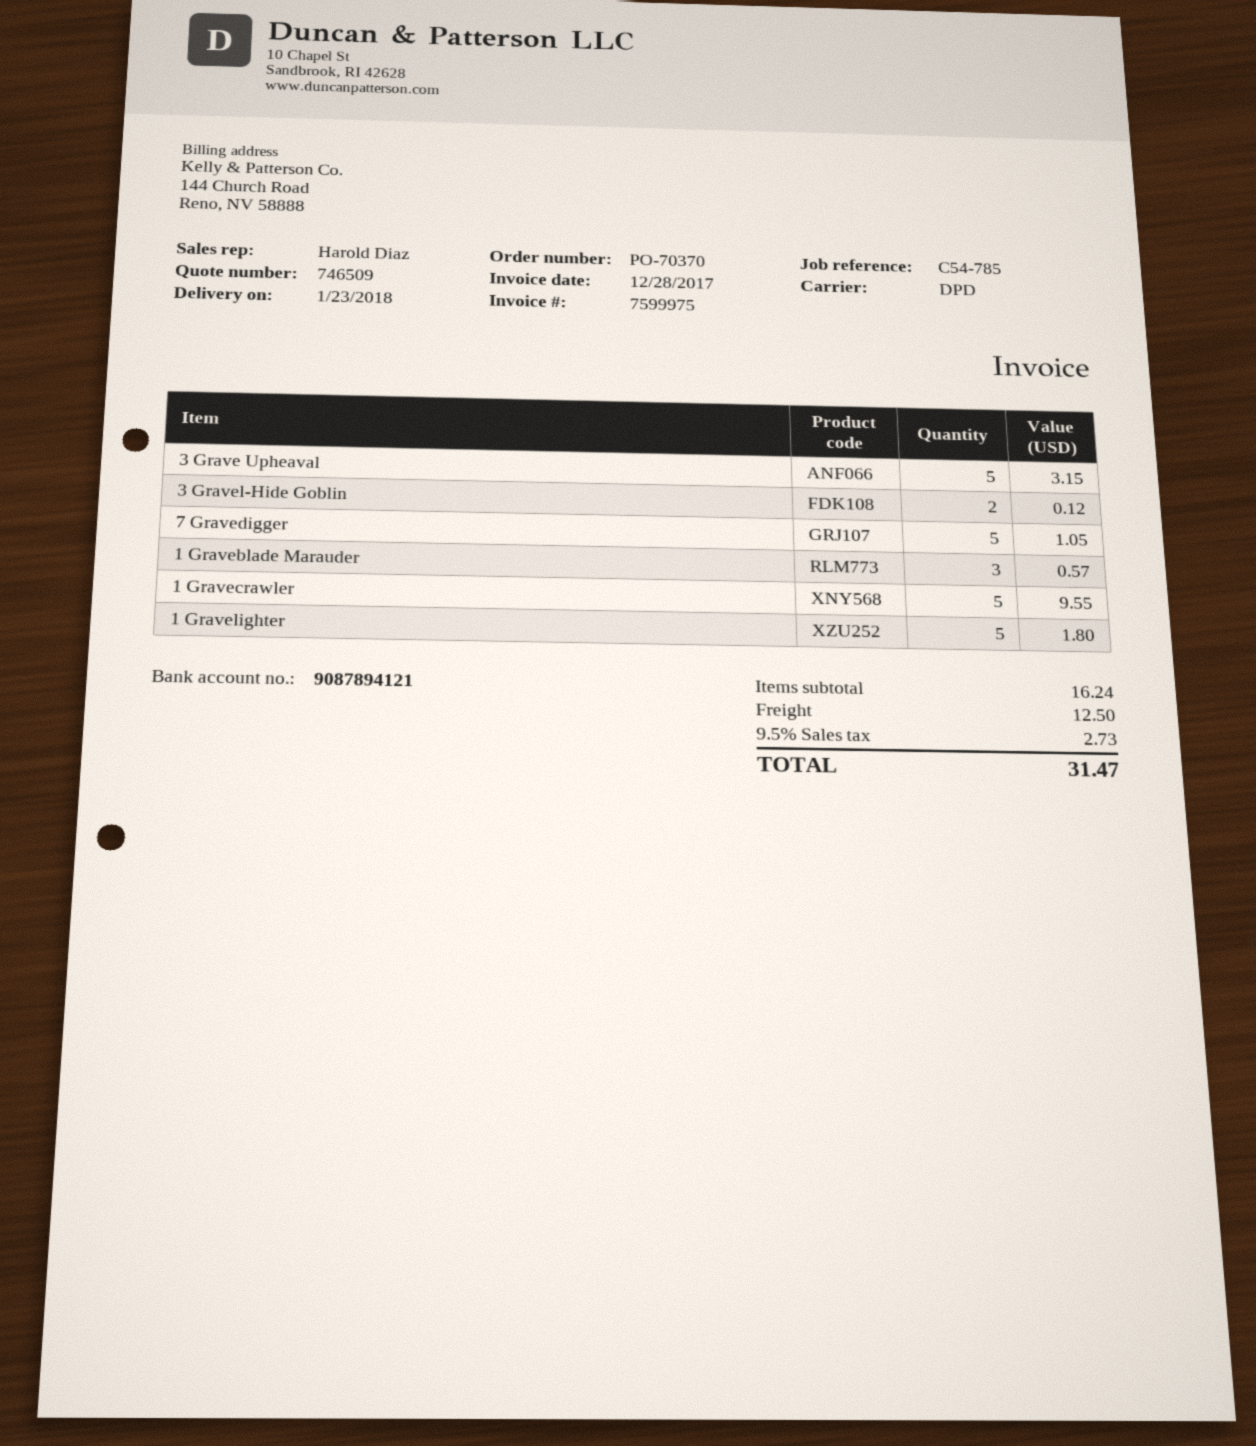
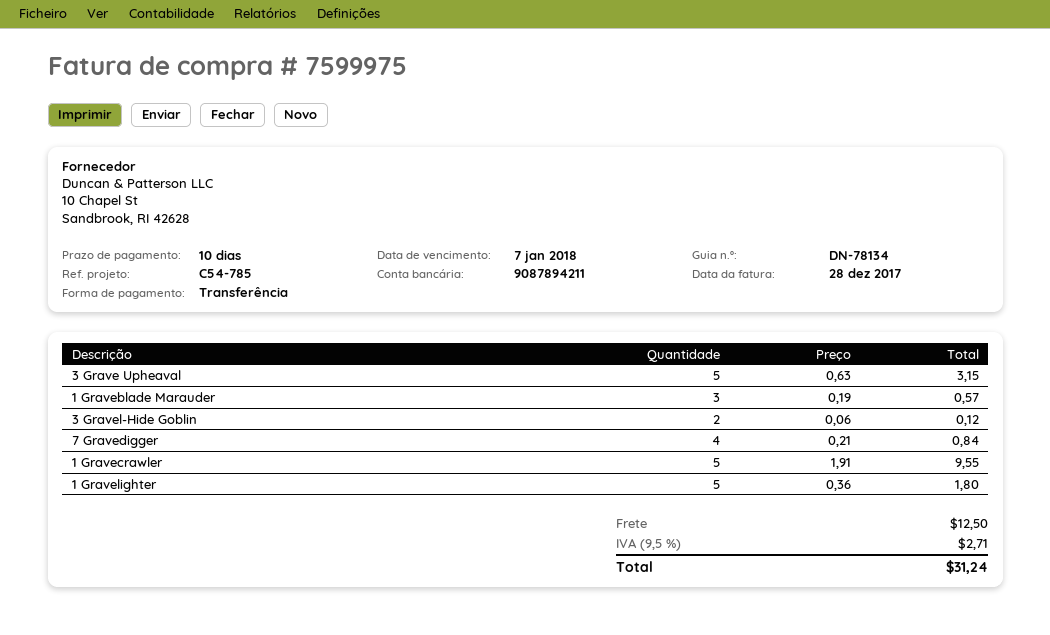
bank account: 9087894121 -> 9087894211
7 Gravedigger: 5 for 1.05 -> 4 for 0.84
tax: 9.5% = 2.73 -> 9.5% = 2.71
total: 31.47 -> 31.24

